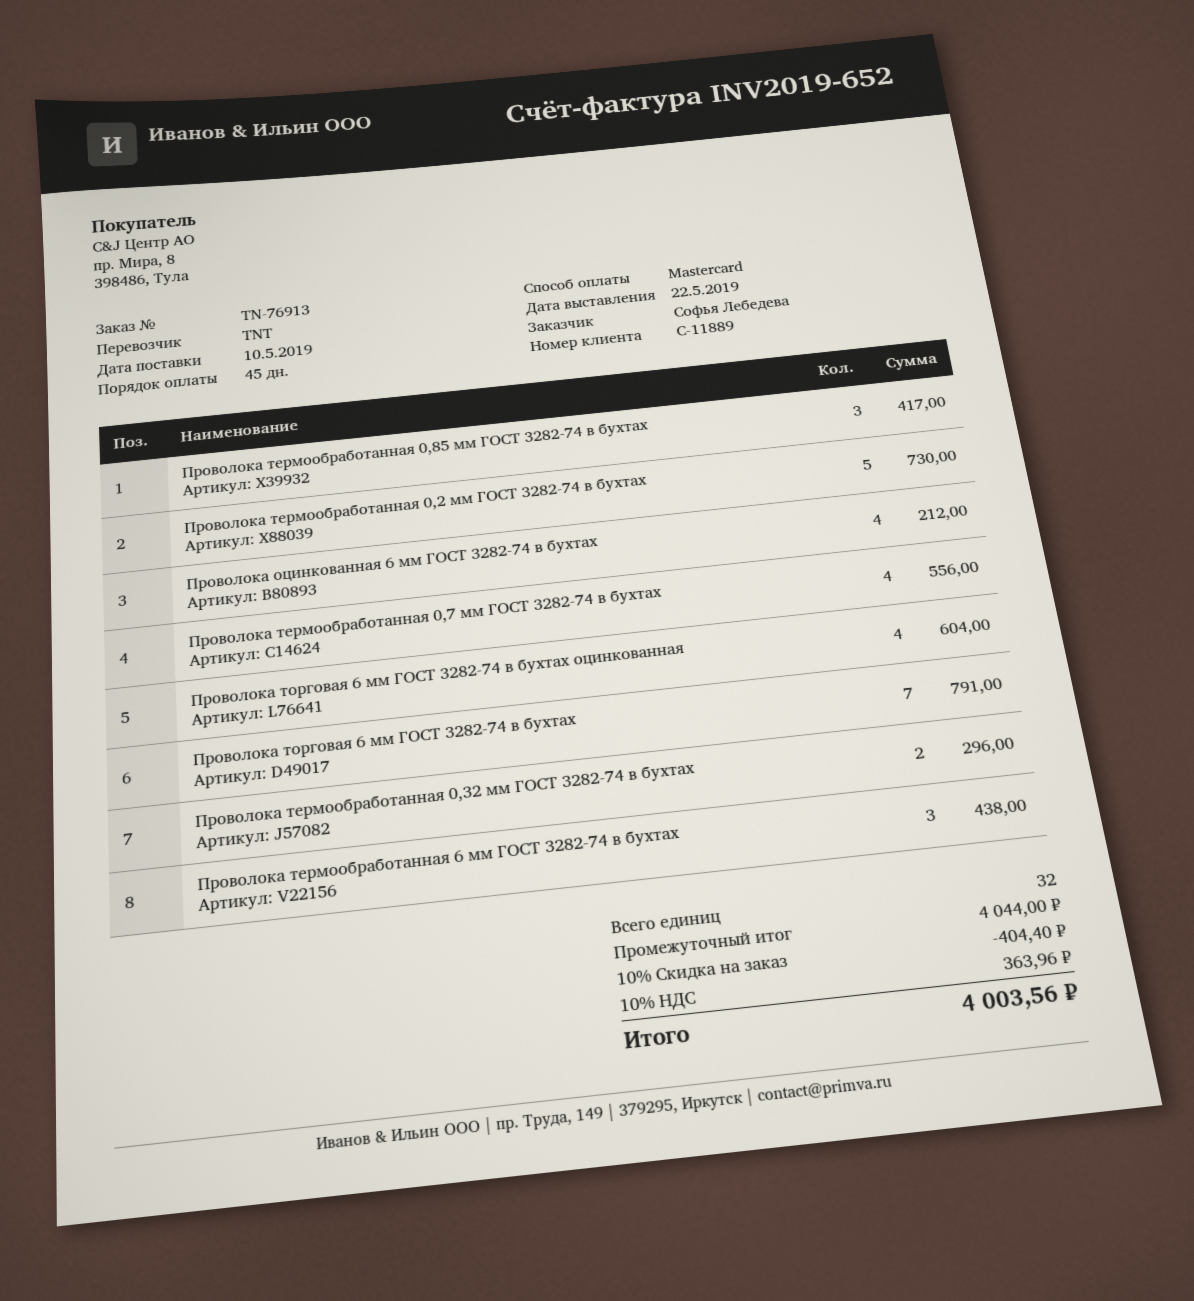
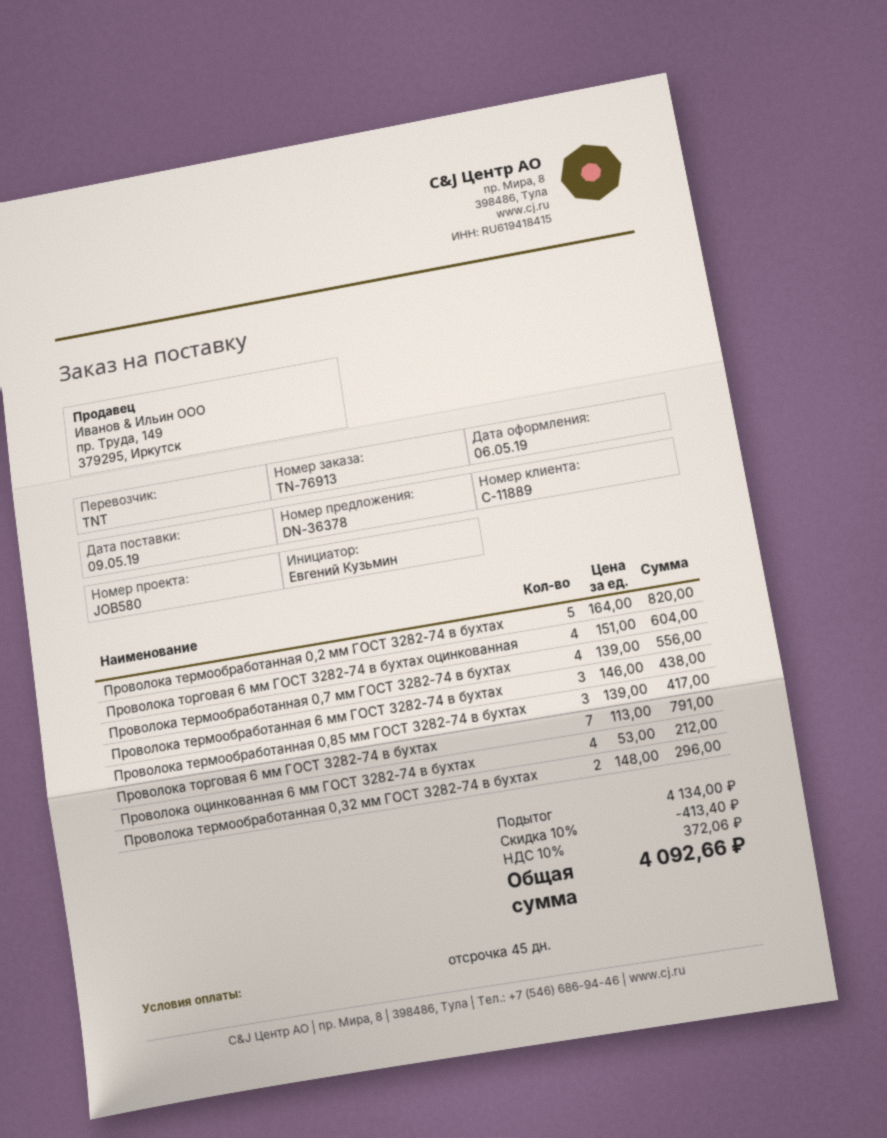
delivery date: 2019-05-10 -> 2019-05-09
ordered by: Софья Лебедева -> Евгений Кузьмин
Проволока термообработанная 0,2 мм ГОСТ 3282-74 в бухтах: 5 for 730.00 -> 5 for 820.00
subtotal: 4044.00 -> 4134.00
discount: 10% = 404.40 -> 10% = 413.40
tax: 10% = 363.96 -> 10% = 372.06
total: 4003.56 -> 4092.66

